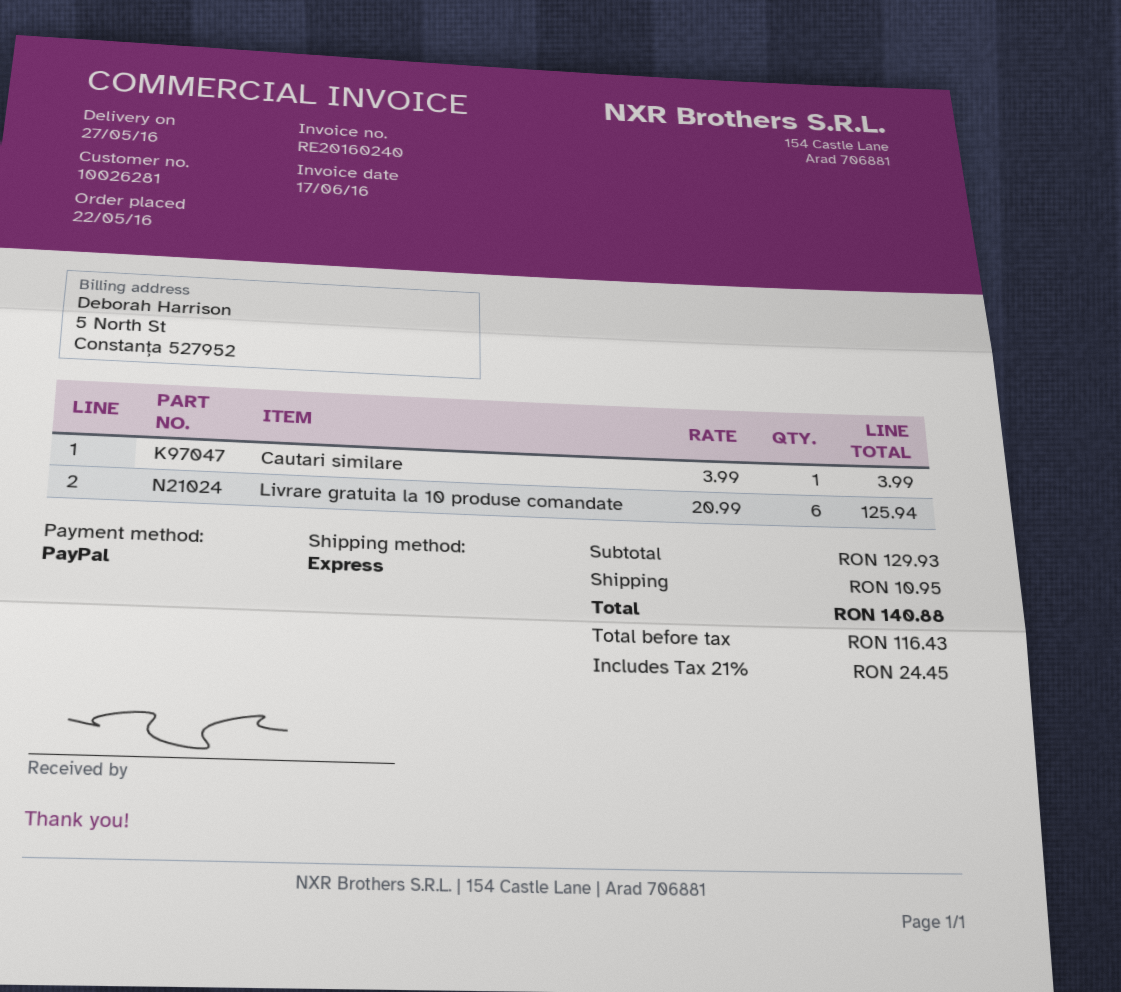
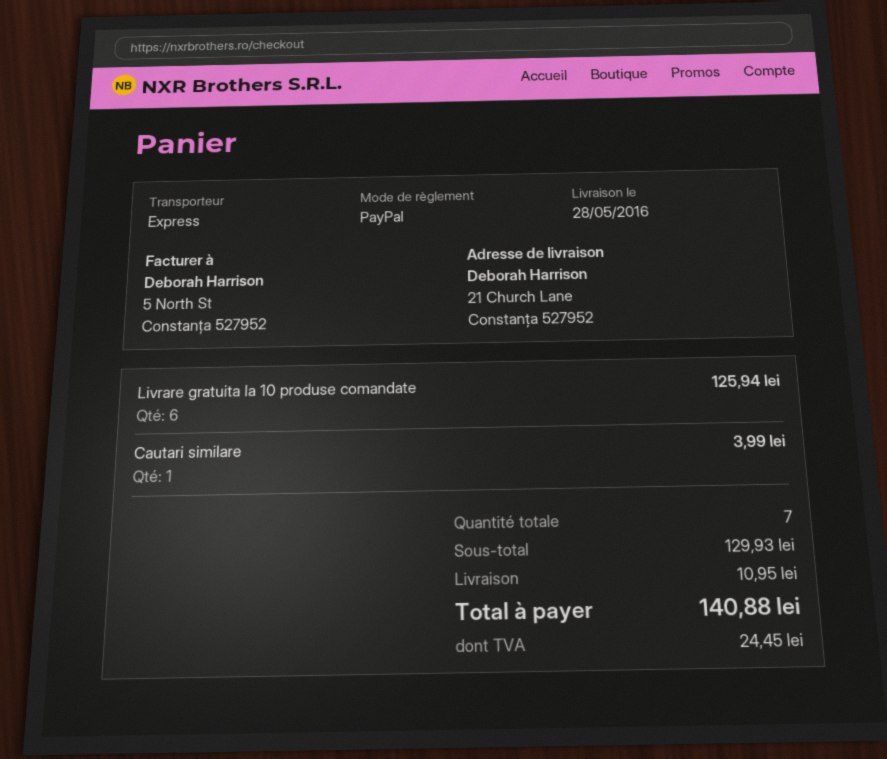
delivery date: 2016-05-27 -> 2016-05-28

